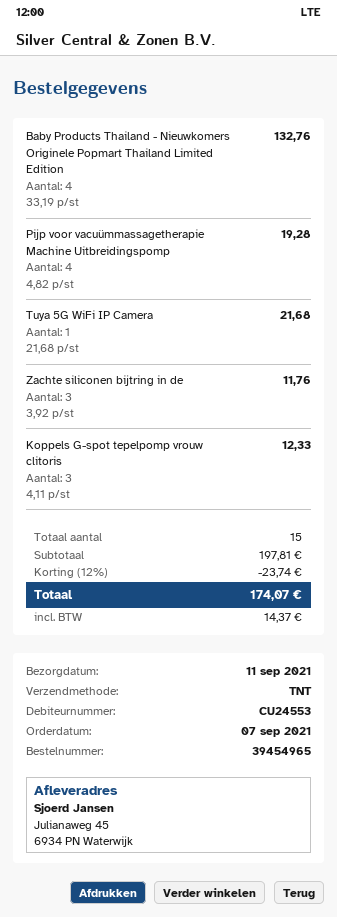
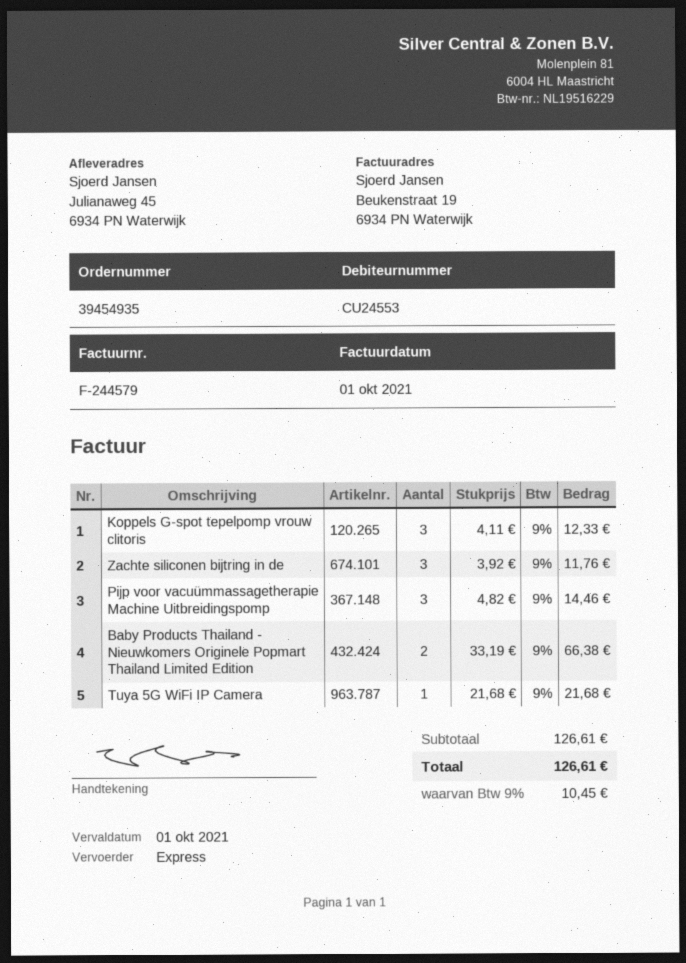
order number: 39454965 -> 39454935
shipping method: TNT -> express
Baby Products Thailand - Nieuwkomers Originele Popmart Thailand Limited Edition: 4 x 33.19 = 132.76 -> 2 x 33.19 = 66.38
Pijp voor vacuümmassagetherapie Machine Uitbreidingspomp: 4 x 4.82 = 19.28 -> 3 x 4.82 = 14.46
subtotal: 197.81 -> 126.61
discount: 12% = 23.74 -> none
tax: 14.37 -> 10.45
total: 174.07 -> 126.61

